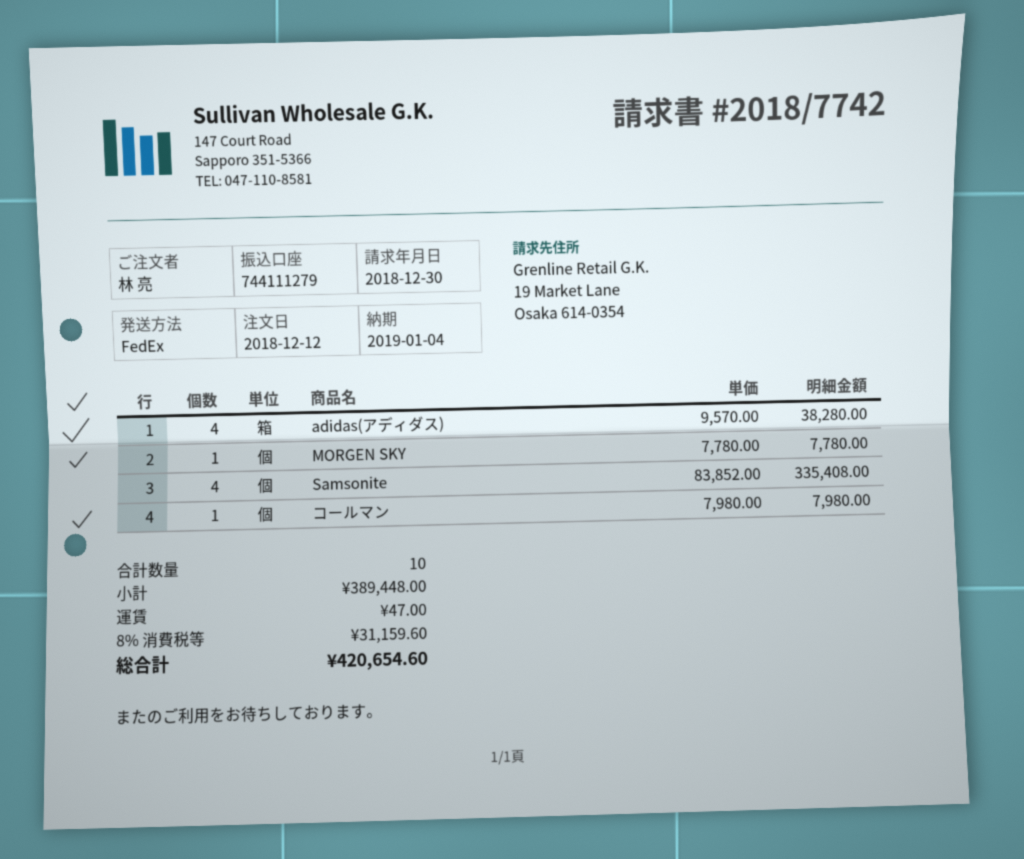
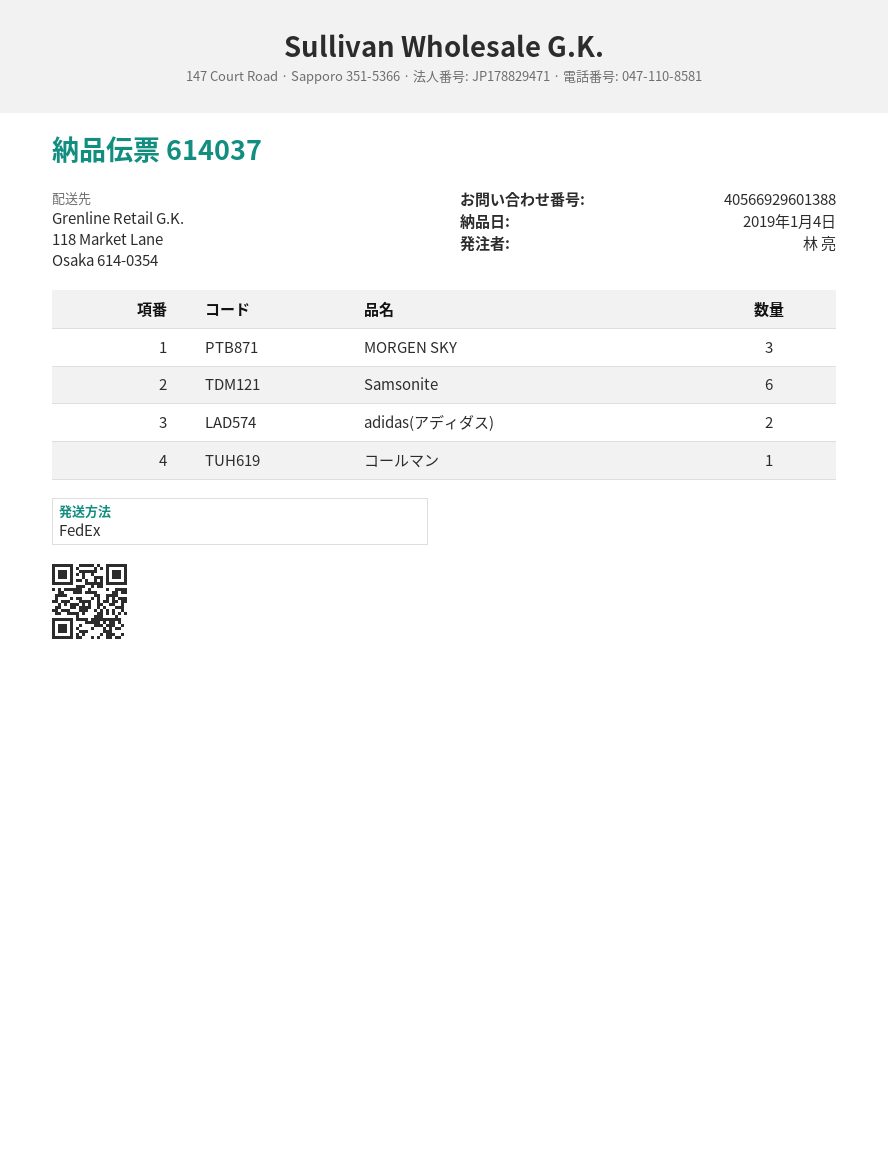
adidas(アディダス): 4 -> 2
MORGEN SKY: 1 -> 3
Samsonite: 4 -> 6

